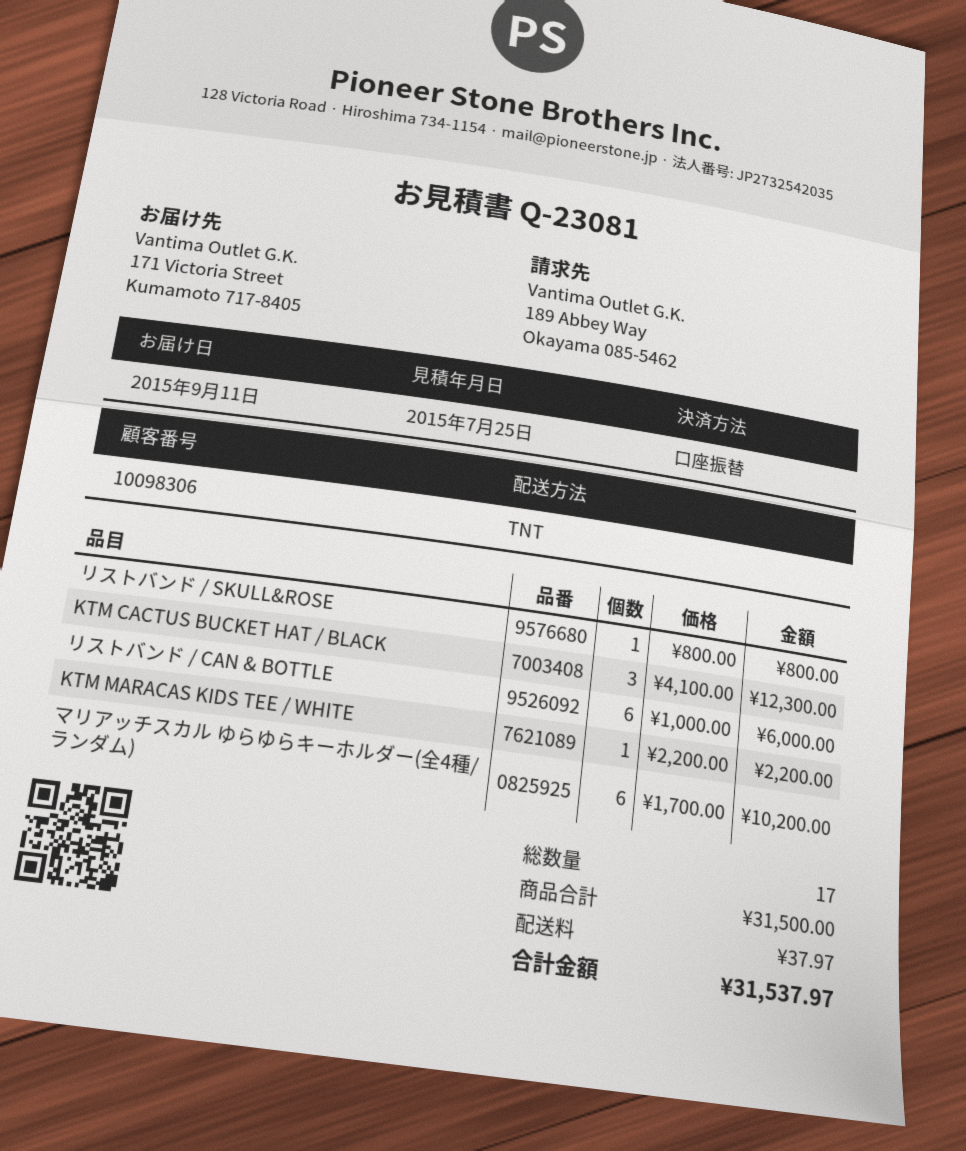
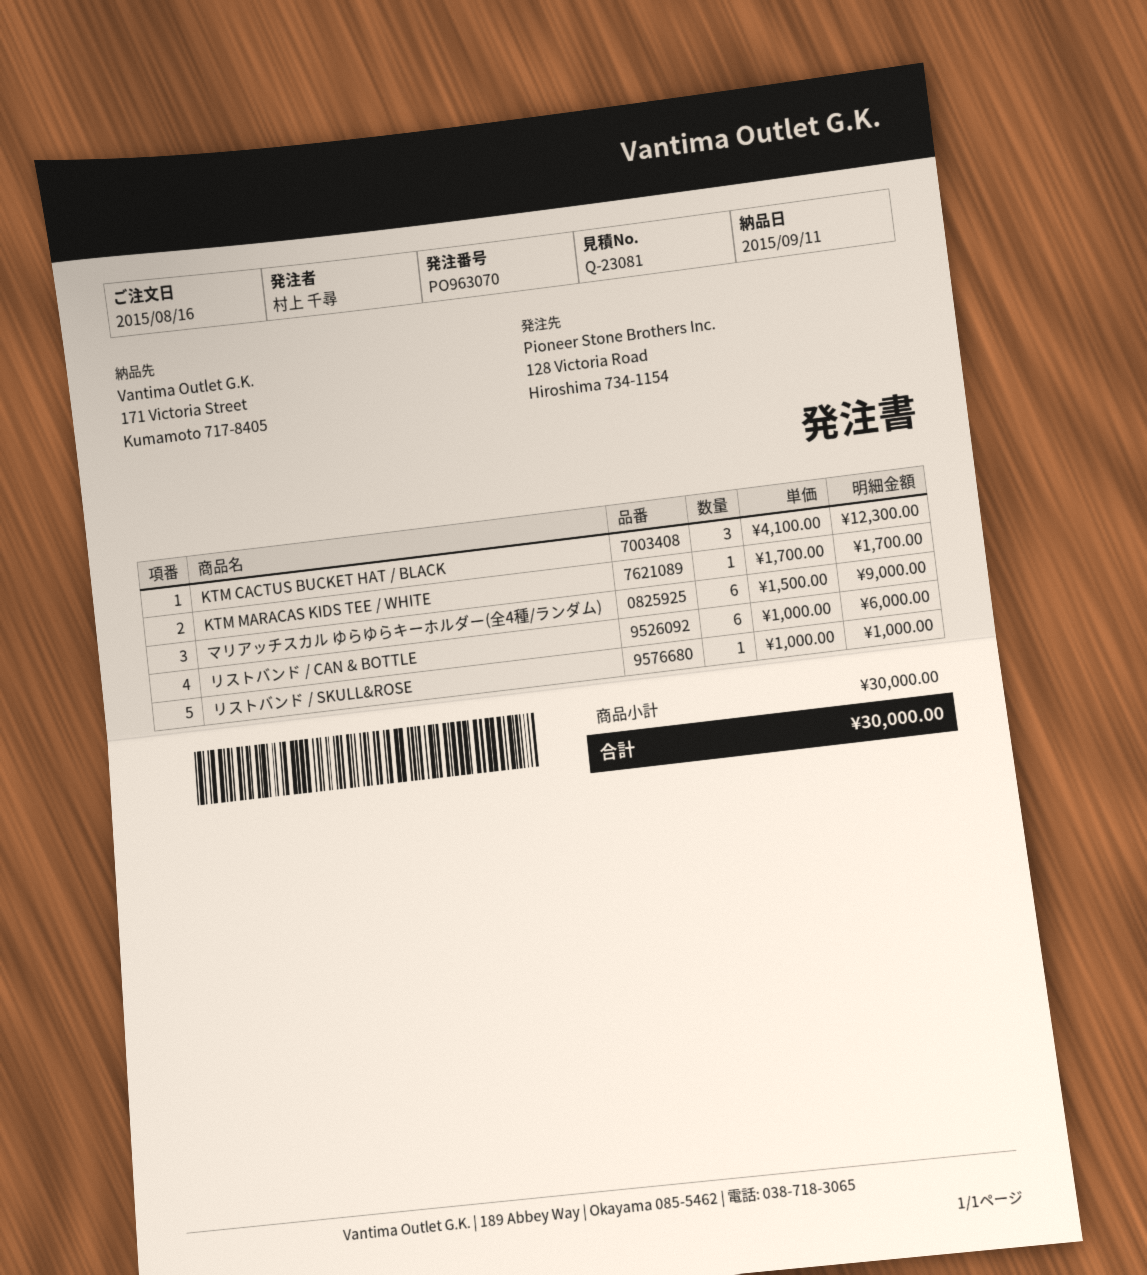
リストバンド / SKULL&ROSE: 1 x 800.00 = 800.00 -> 1 x 1000.00 = 1000.00
KTM MARACAS KIDS TEE / WHITE: 1 x 2200.00 = 2200.00 -> 1 x 1700.00 = 1700.00
マリアッチスカル ゆらゆらキーホルダー(全4種/ランダム): 6 x 1700.00 = 10200.00 -> 6 x 1500.00 = 9000.00
subtotal: 31500.00 -> 30000.00
shipping: 37.97 -> none
total: 31537.97 -> 30000.00

